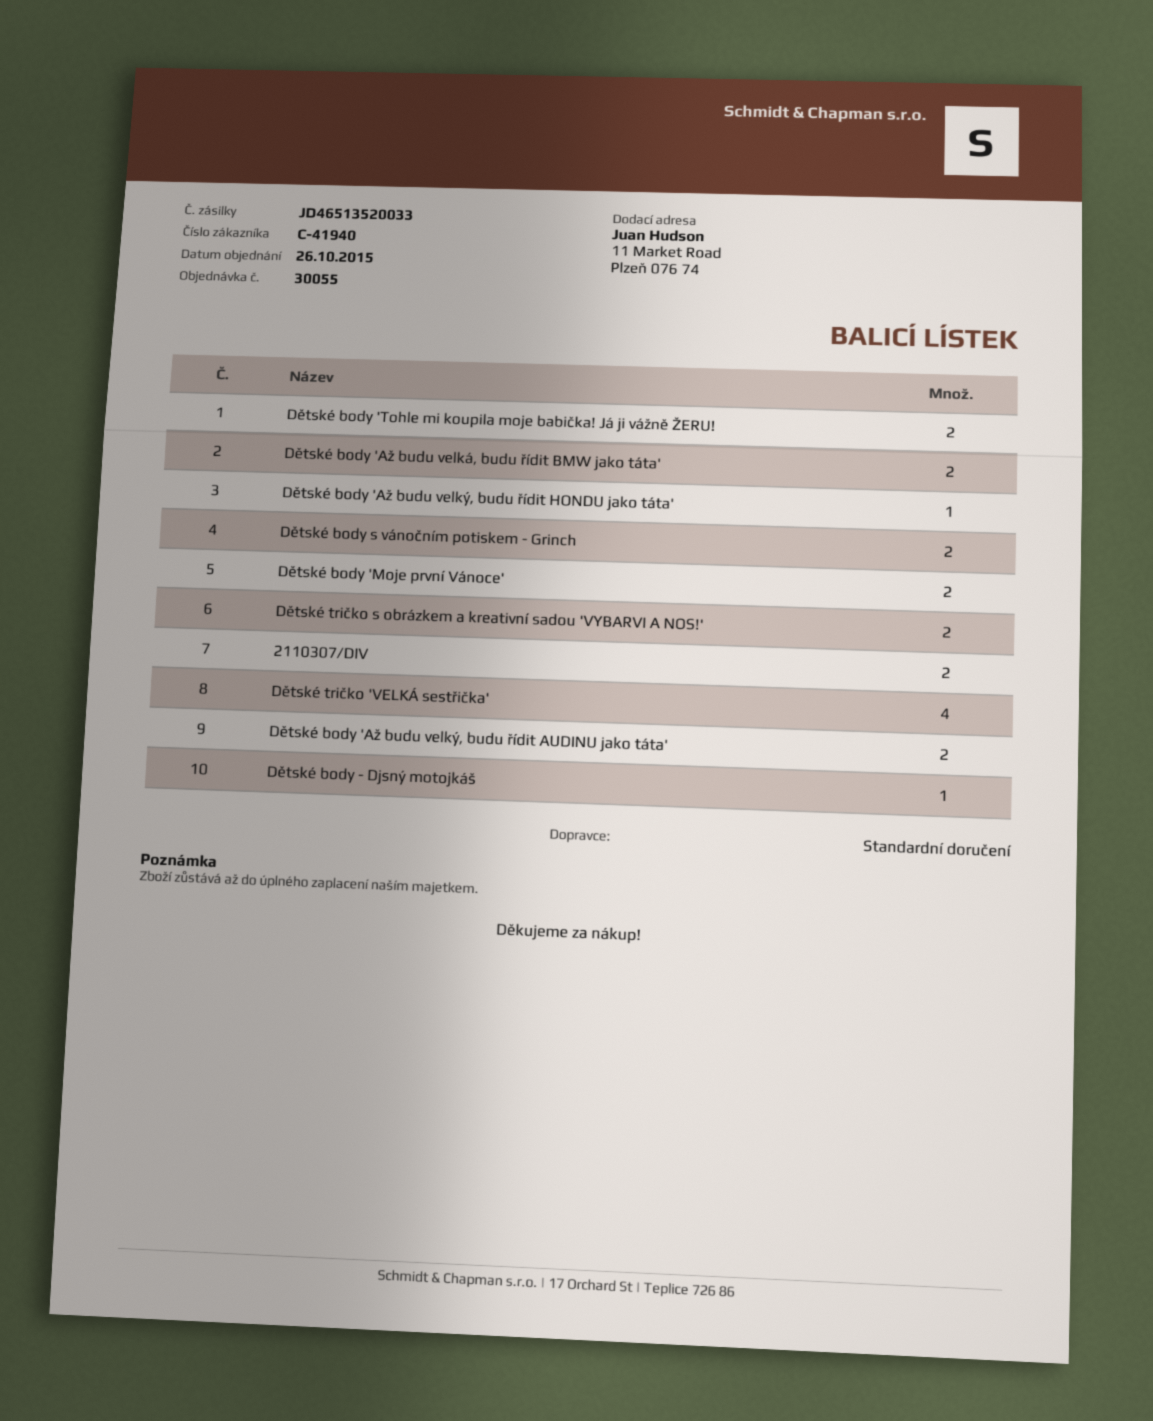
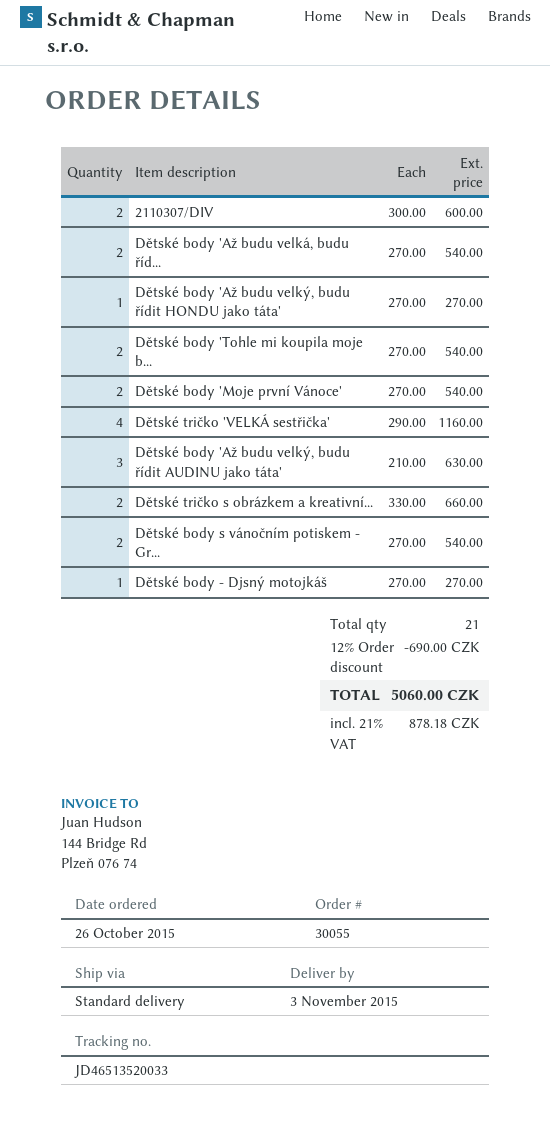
Dětské body 'Až budu velký, budu řídit AUDINU jako táta': 2 -> 3

